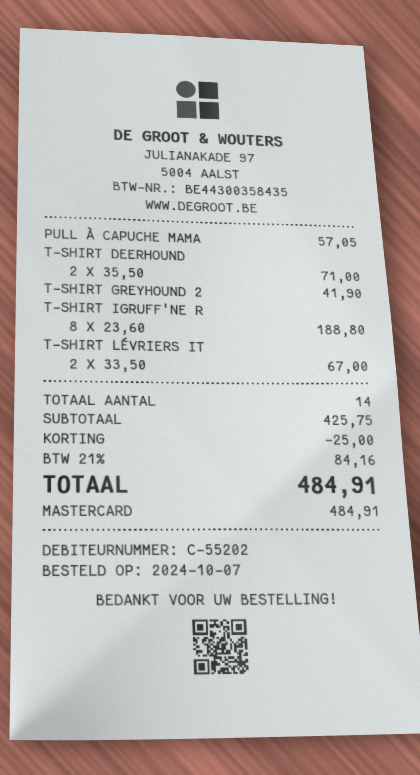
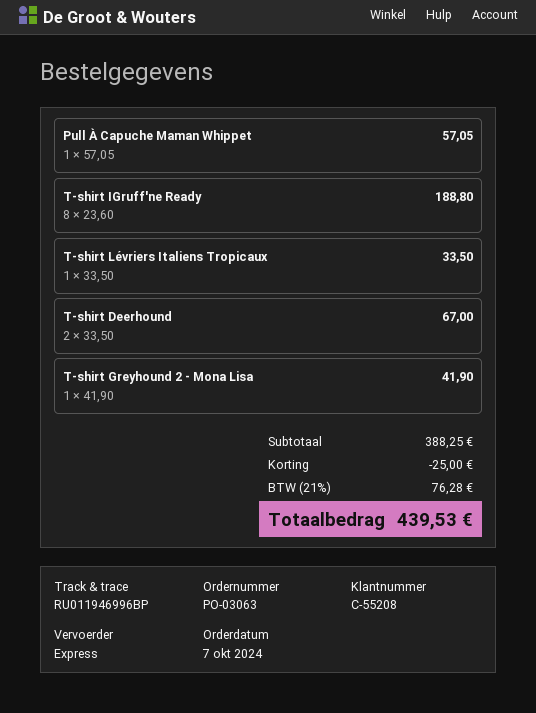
customer number: C-55202 -> C-55208
T-SHIRT DEERHOUND: 2 x 35.50 = 71.00 -> 2 x 33.50 = 67.00
T-SHIRT LÉVRIERS IT: 2 x 33.50 = 67.00 -> 1 x 33.50 = 33.50
subtotal: 425.75 -> 388.25
tax: 21% = 84.16 -> 21% = 76.28
total: 484.91 -> 439.53

